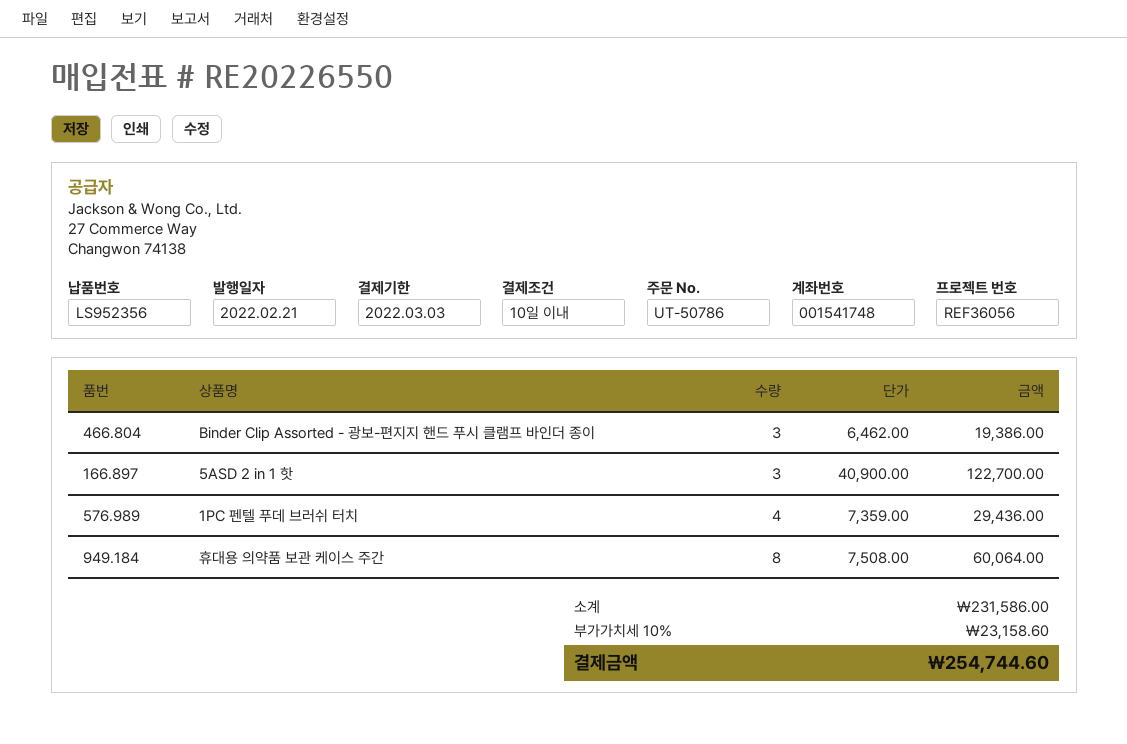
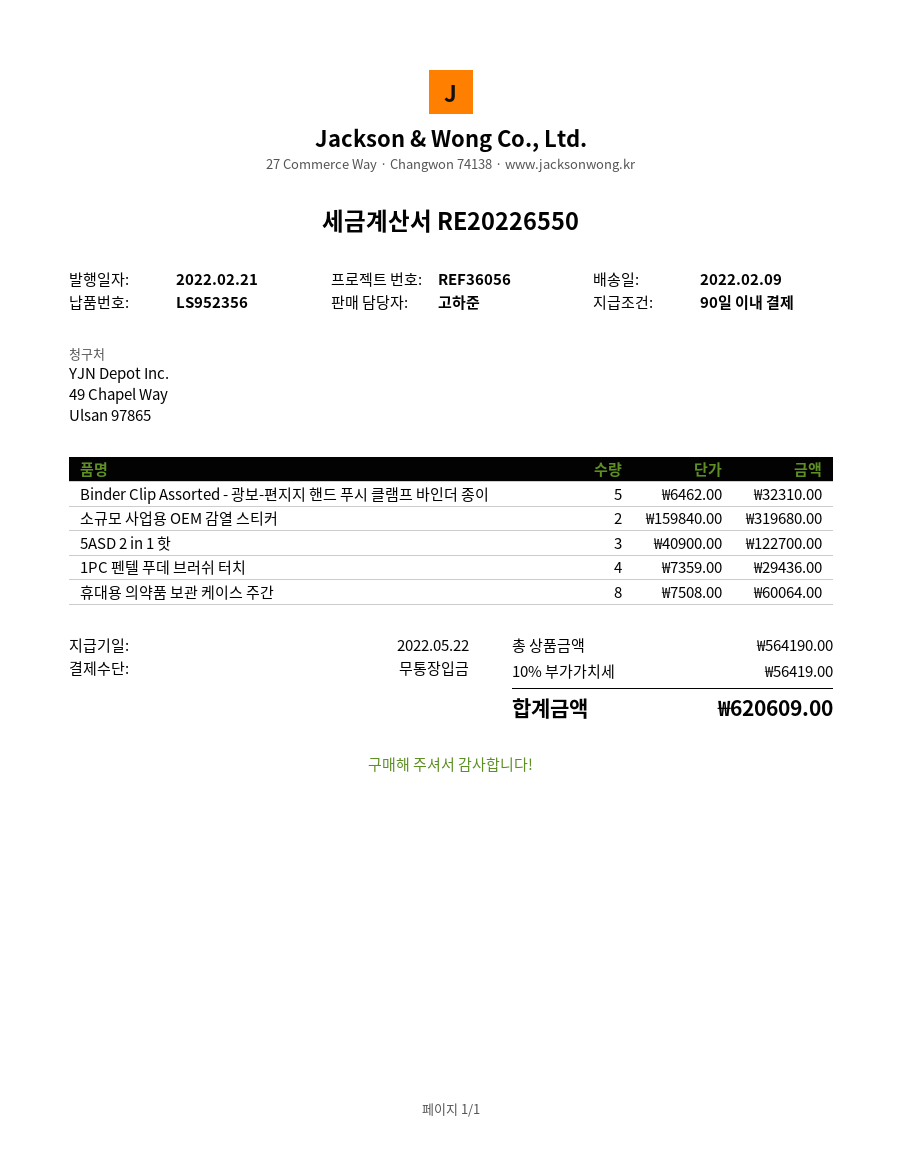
payment terms: 10 days -> 90 days
due date: 2022-03-03 -> 2022-05-22
Binder Clip Assorted - 광보-편지지 핸드 푸시 클램프 바인더 종이: 3 x 6462.00 = 19386.00 -> 5 x 6462.00 = 32310.00
소규모 사업용 OEM 감열 스티커: none -> 2 x 159840.00 = 319680.00
subtotal: 231586.00 -> 564190.00
tax: 10% = 23158.60 -> 10% = 56419.00
total: 254744.60 -> 620609.00

